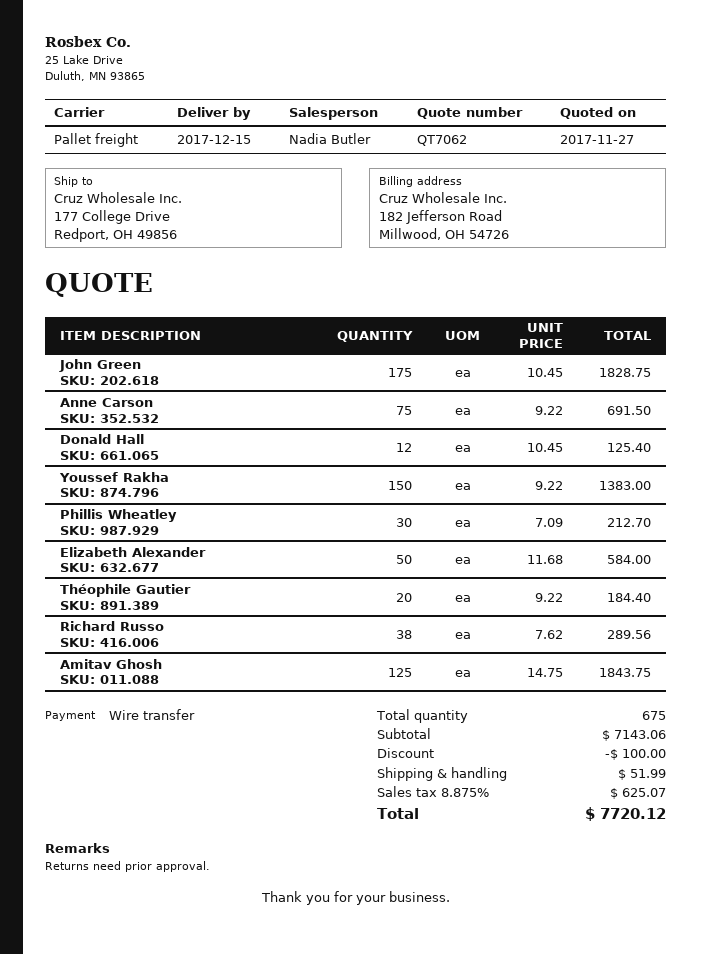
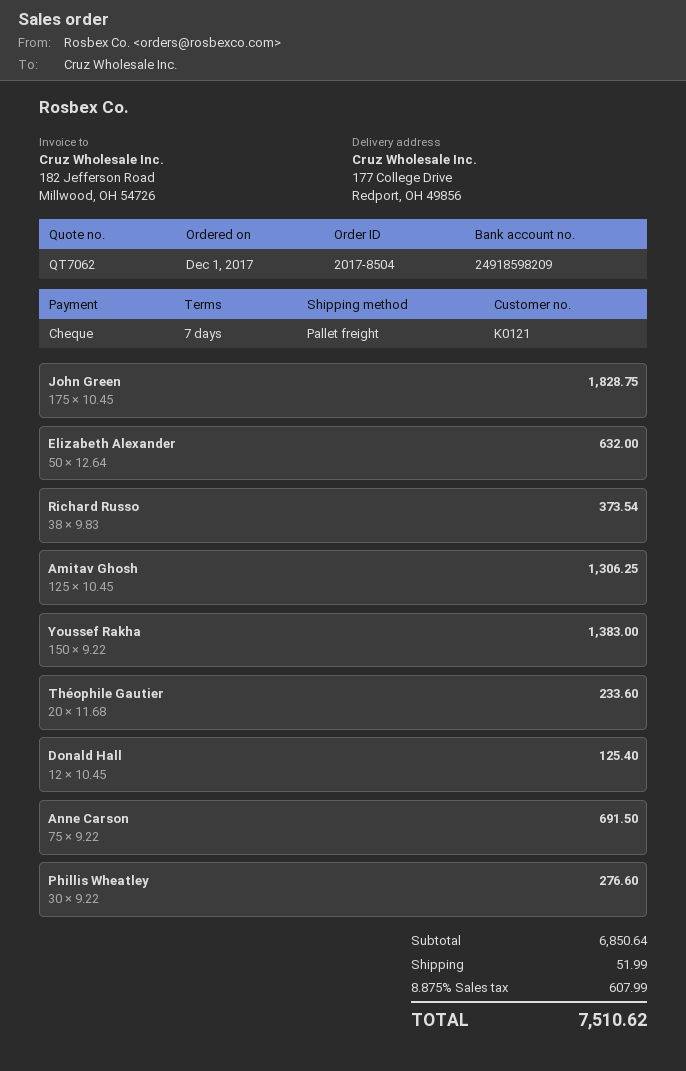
payment method: bank transfer -> cheque
Phillis Wheatley: 30 x 7.09 = 212.70 -> 30 x 9.22 = 276.60
Elizabeth Alexander: 50 x 11.68 = 584.00 -> 50 x 12.64 = 632.00
Théophile Gautier: 20 x 9.22 = 184.40 -> 20 x 11.68 = 233.60
Richard Russo: 38 x 7.62 = 289.56 -> 38 x 9.83 = 373.54
Amitav Ghosh: 125 x 14.75 = 1843.75 -> 125 x 10.45 = 1306.25
subtotal: 7143.06 -> 6850.64
discount: 100.00 -> none
tax: 8.875% = 625.07 -> 8.875% = 607.99
total: 7720.12 -> 7510.62

